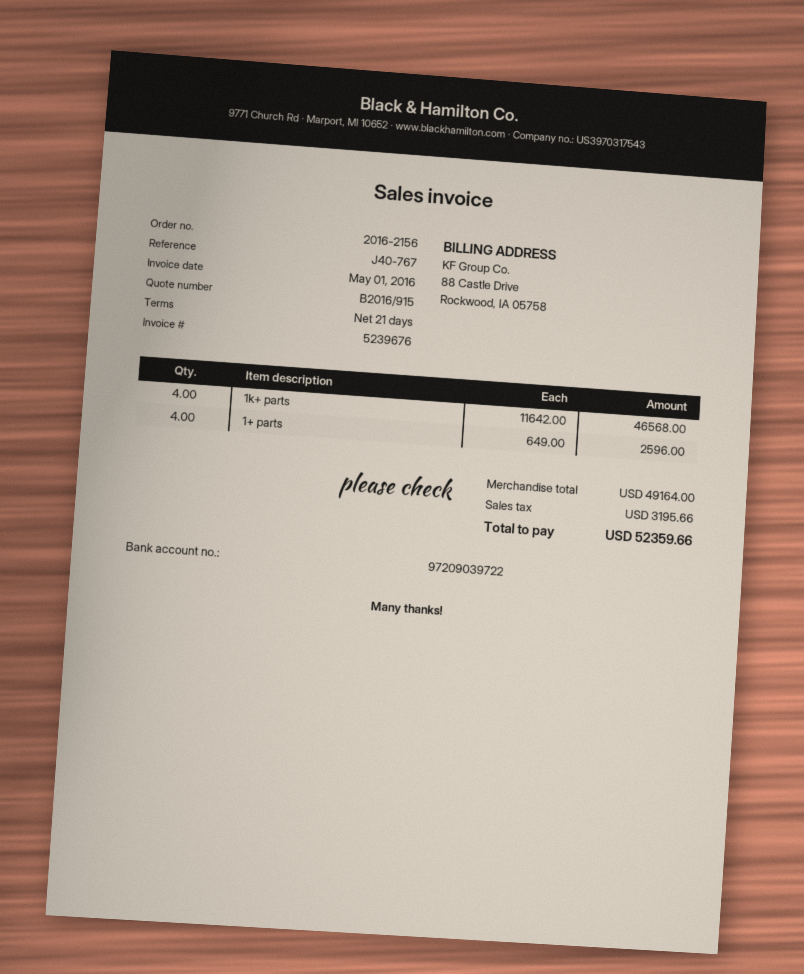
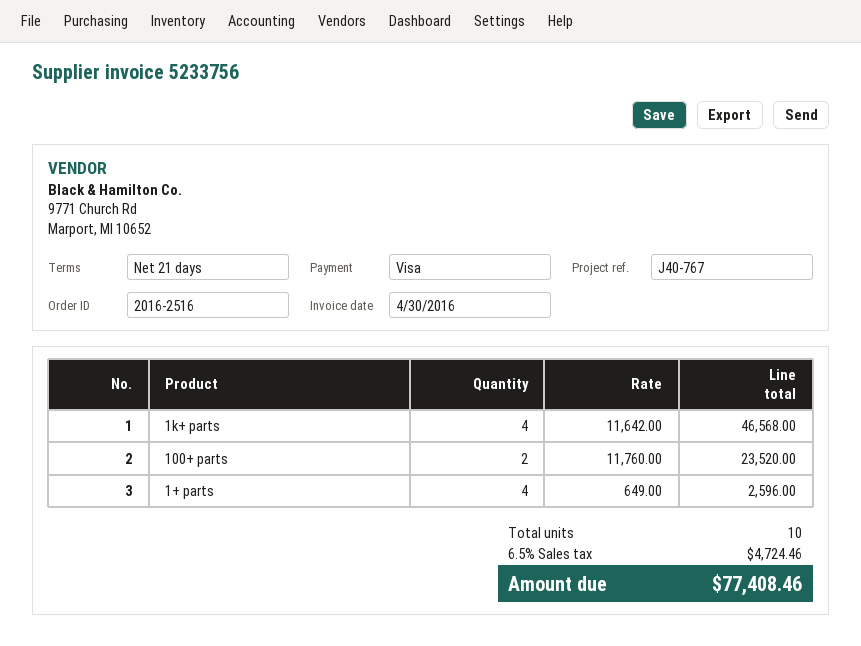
order number: 2016-2156 -> 2016-2516
invoice number: 5239676 -> 5233756
invoice date: 2016-05-01 -> 2016-04-30
100+ parts: none -> 2 x 11760.00 = 23520.00
tax: 3195.66 -> 4724.46
total: 52359.66 -> 77408.46

